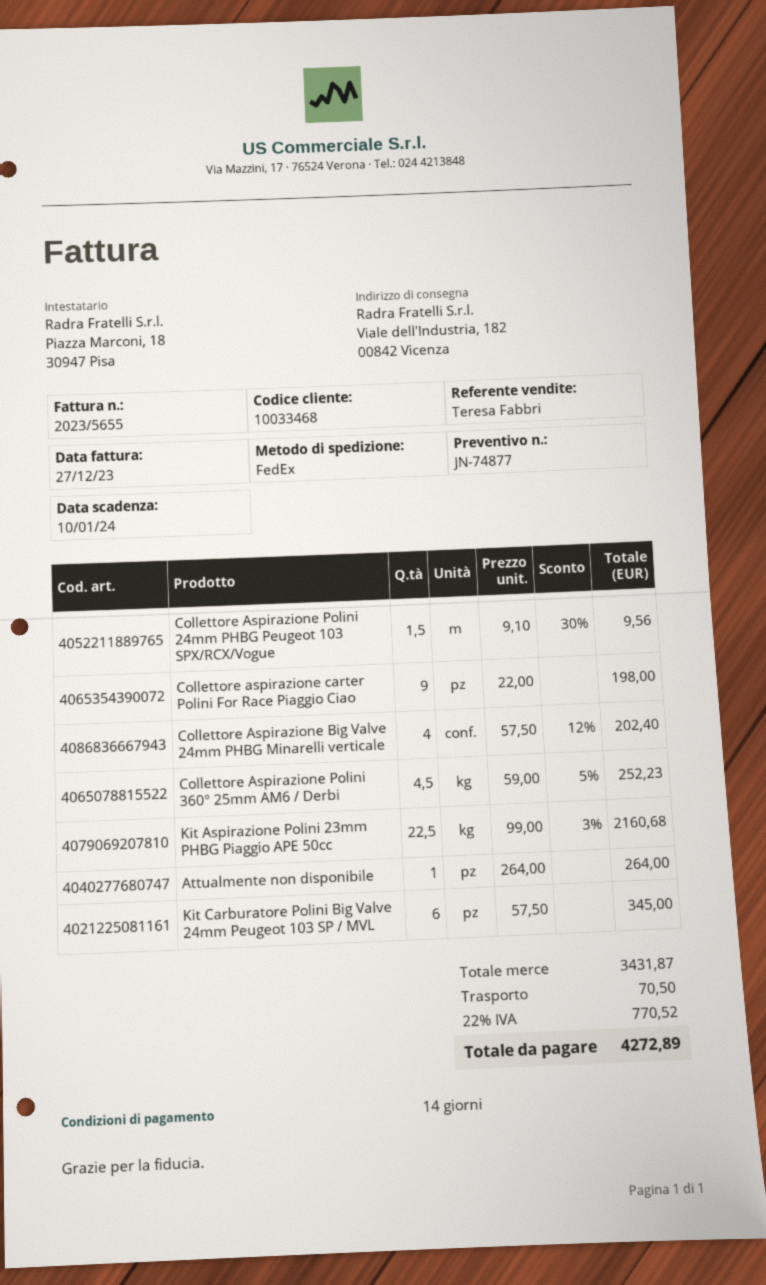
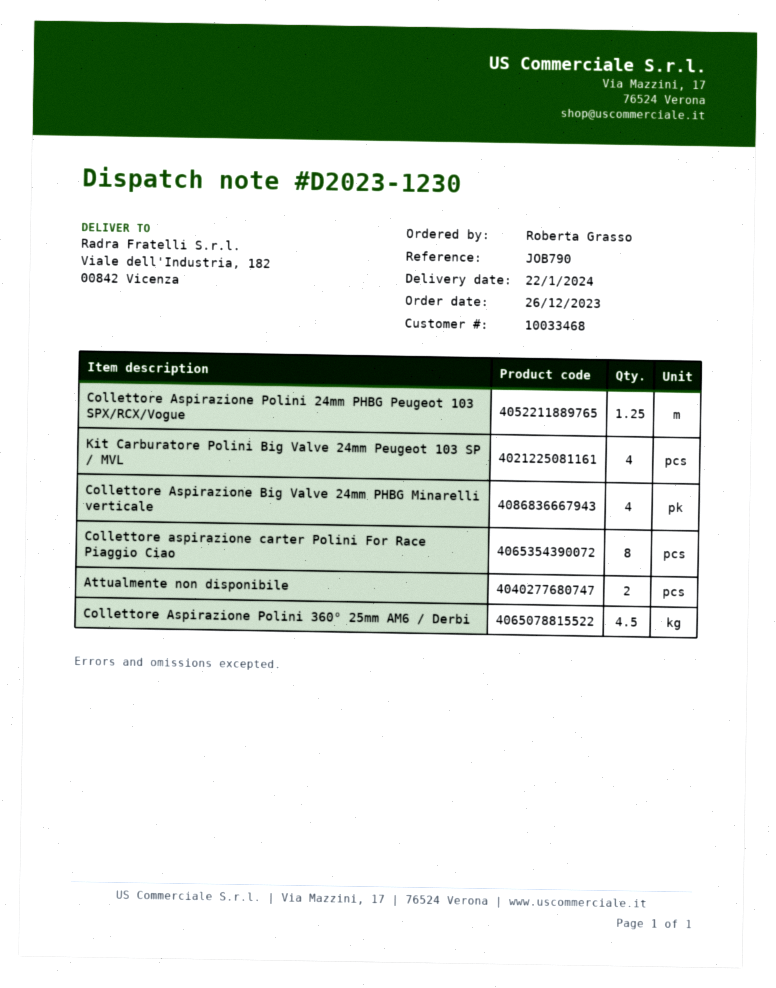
Collettore Aspirazione Polini 24mm PHBG Peugeot 103 SPX/RCX/Vogue: 1.5 -> 1.25
Collettore aspirazione carter Polini For Race Piaggio Ciao: 9 -> 8
Kit Aspirazione Polini 23mm PHBG Piaggio APE 50cc: 22.5 -> none
Attualmente non disponibile: 1 -> 2
Kit Carburatore Polini Big Valve 24mm Peugeot 103 SP / MVL: 6 -> 4

